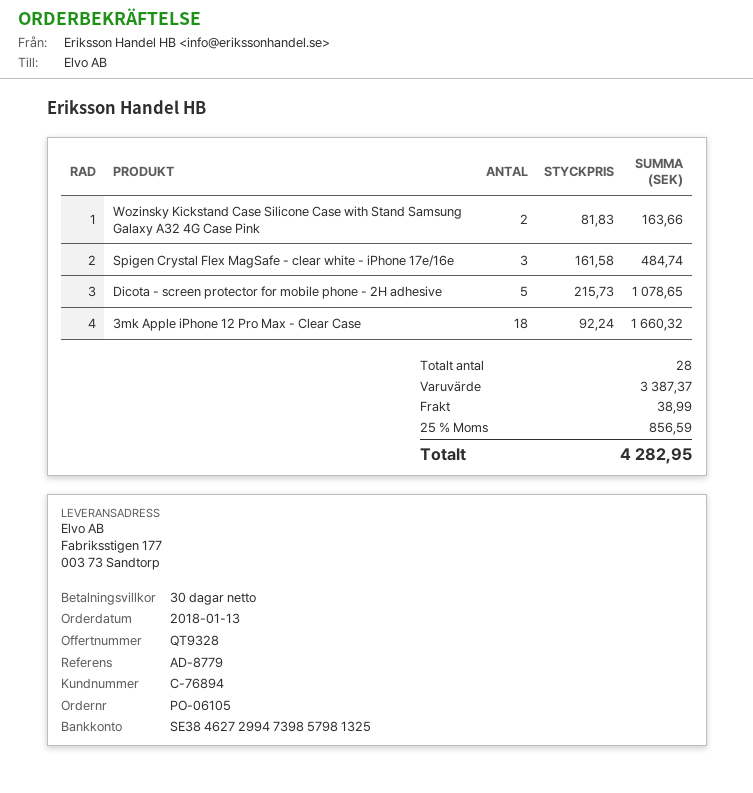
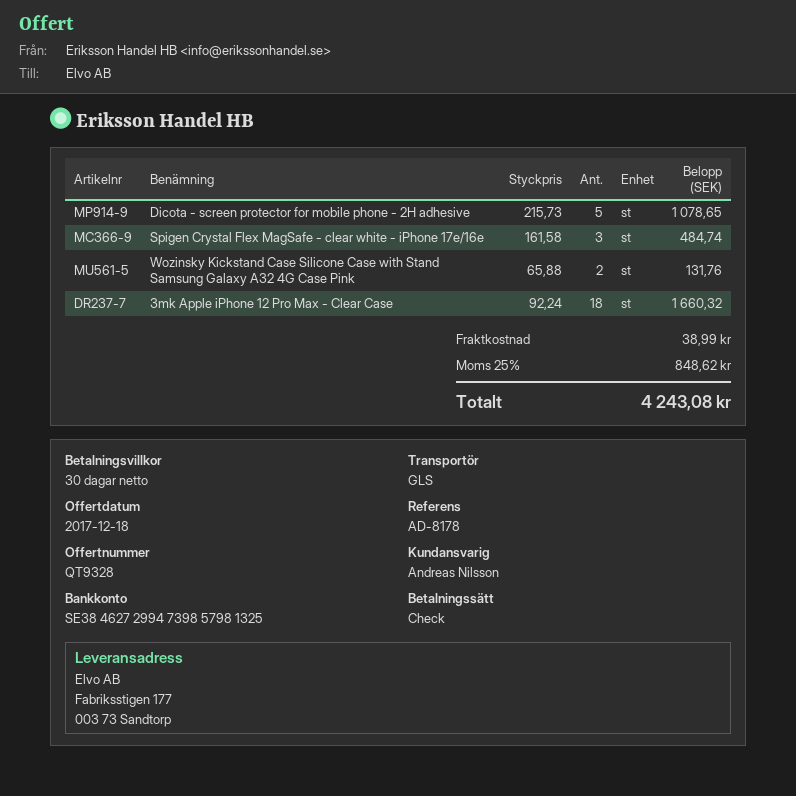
reference: AD-8779 -> AD-8178
Wozinsky Kickstand Case Silicone Case with Stand Samsung Galaxy A32 4G Case Pink: 2 x 81.83 = 163.66 -> 2 x 65.88 = 131.76
tax: 25% = 856.59 -> 25% = 848.62
total: 4282.95 -> 4243.08

